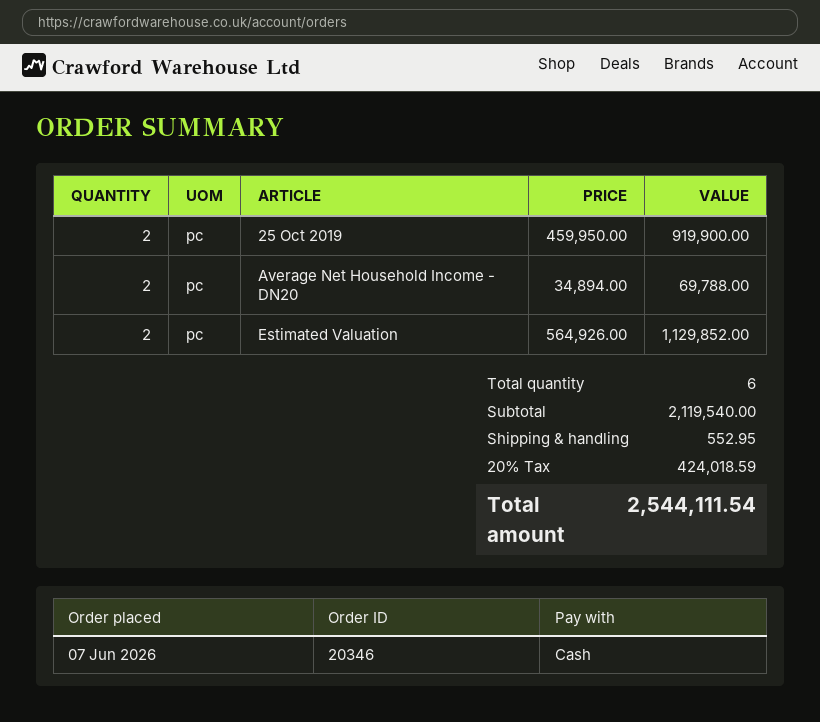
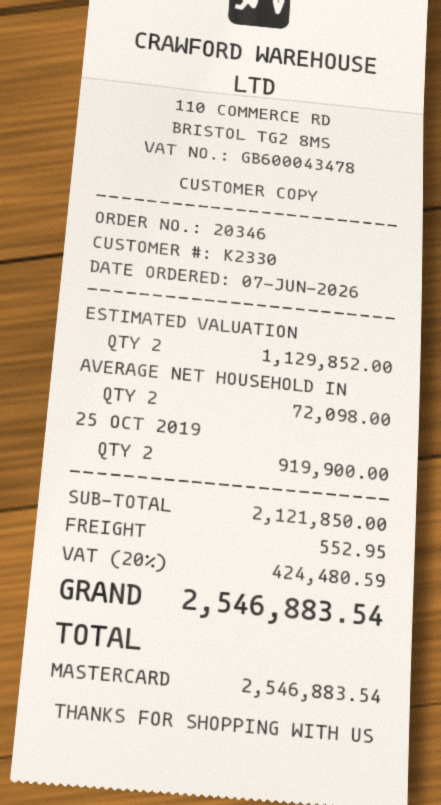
payment method: cash -> Mastercard
Average Net Household Income - DN20: 2 for 69788.00 -> 2 for 72098.00
subtotal: 2119540.00 -> 2121850.00
tax: 20% = 424018.59 -> 20% = 424480.59
total: 2544111.54 -> 2546883.54

